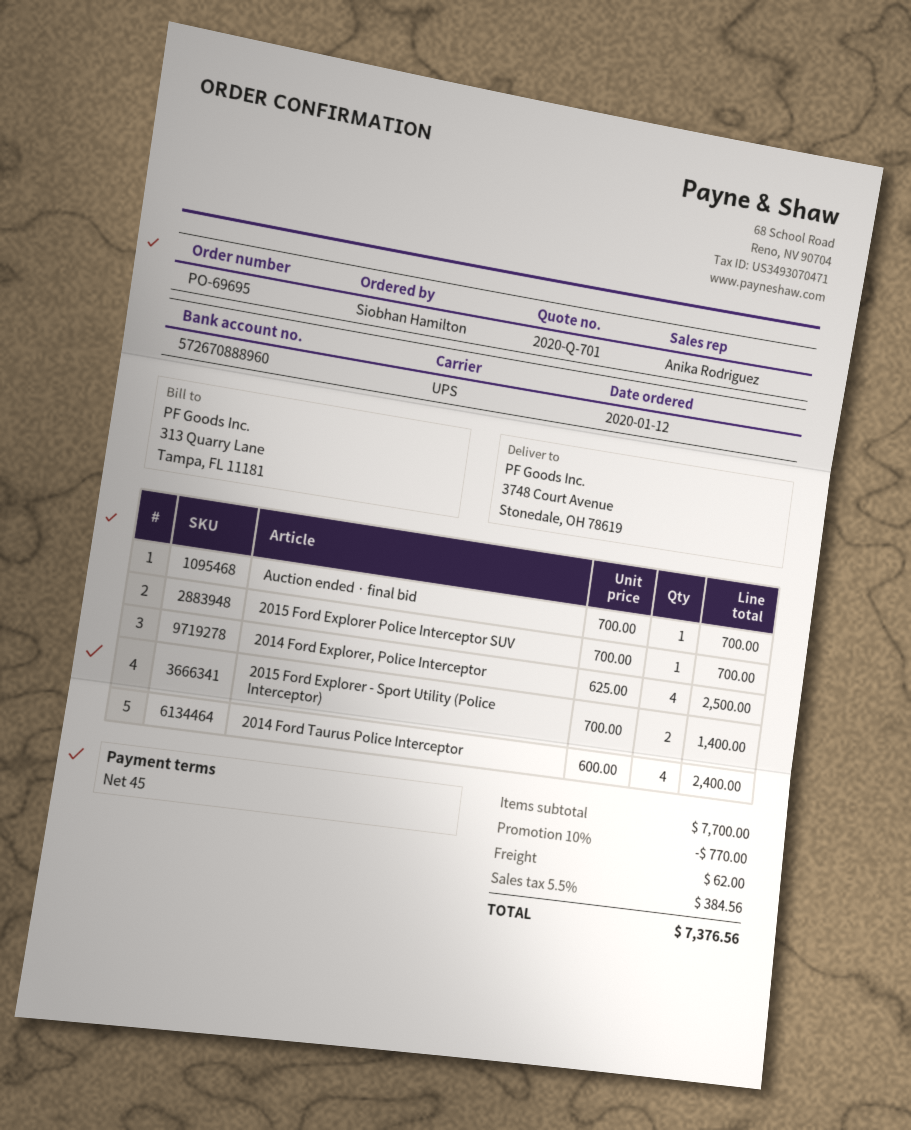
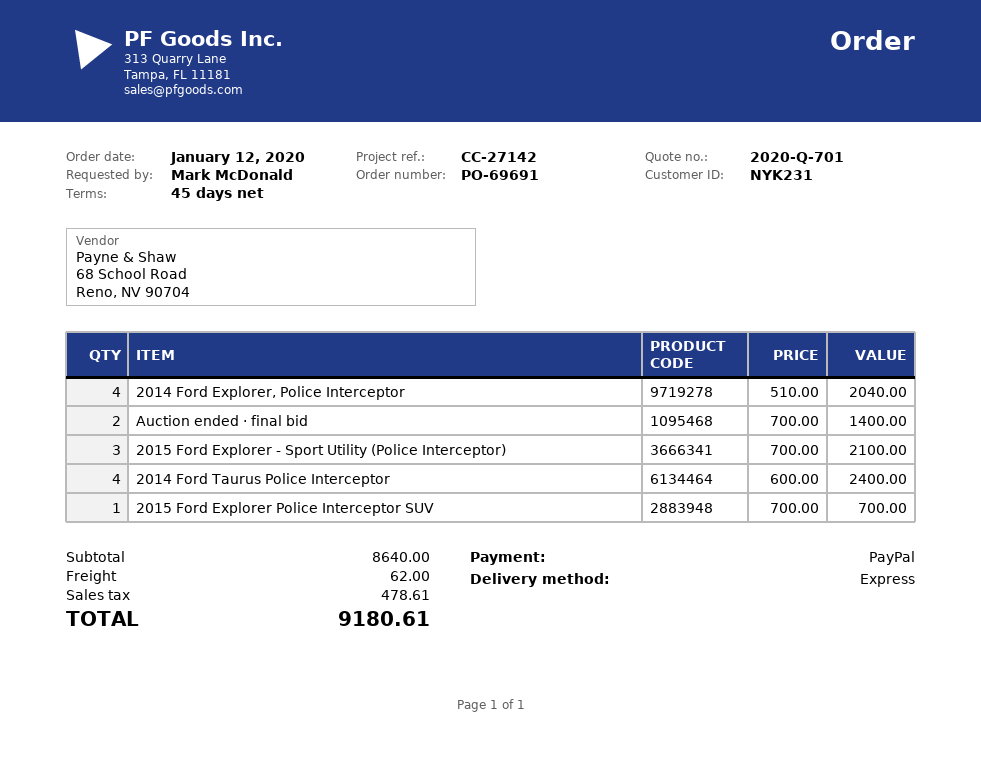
order number: PO-69695 -> PO-69691
ordered by: Siobhan Hamilton -> Mark McDonald
shipping method: UPS -> express
Auction ended · final bid: 1 x 700.00 = 700.00 -> 2 x 700.00 = 1400.00
2014 Ford Explorer, Police Interceptor: 4 x 625.00 = 2500.00 -> 4 x 510.00 = 2040.00
2015 Ford Explorer - Sport Utility (Police Interceptor): 2 x 700.00 = 1400.00 -> 3 x 700.00 = 2100.00
subtotal: 7700.00 -> 8640.00
discount: 10% = 770.00 -> none
tax: 384.56 -> 478.61
total: 7376.56 -> 9180.61

